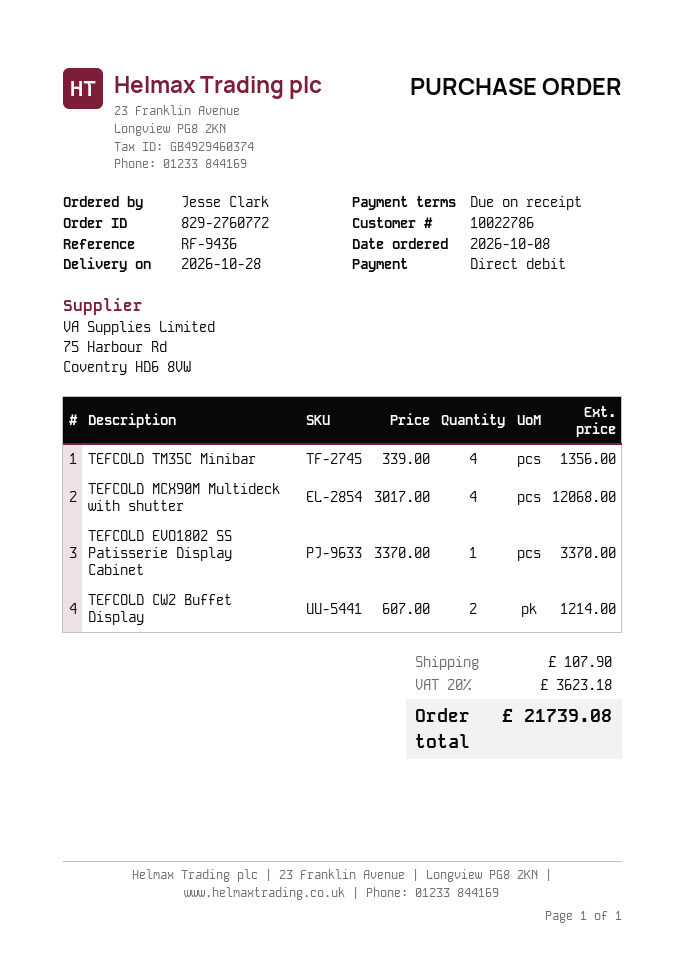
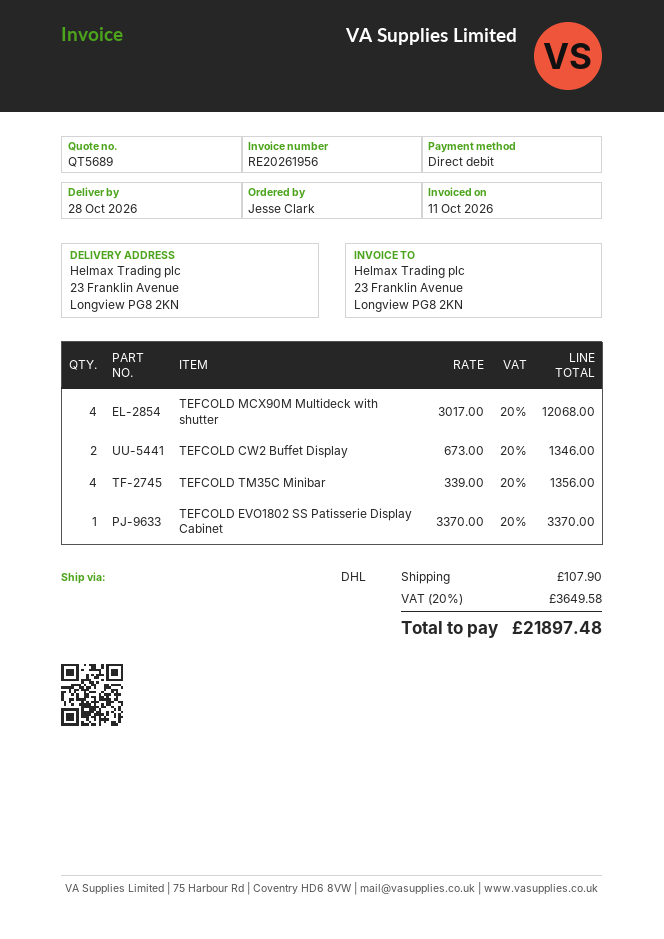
TEFCOLD CW2 Buffet Display: 2 x 607.00 = 1214.00 -> 2 x 673.00 = 1346.00
tax: 20% = 3623.18 -> 20% = 3649.58
total: 21739.08 -> 21897.48

